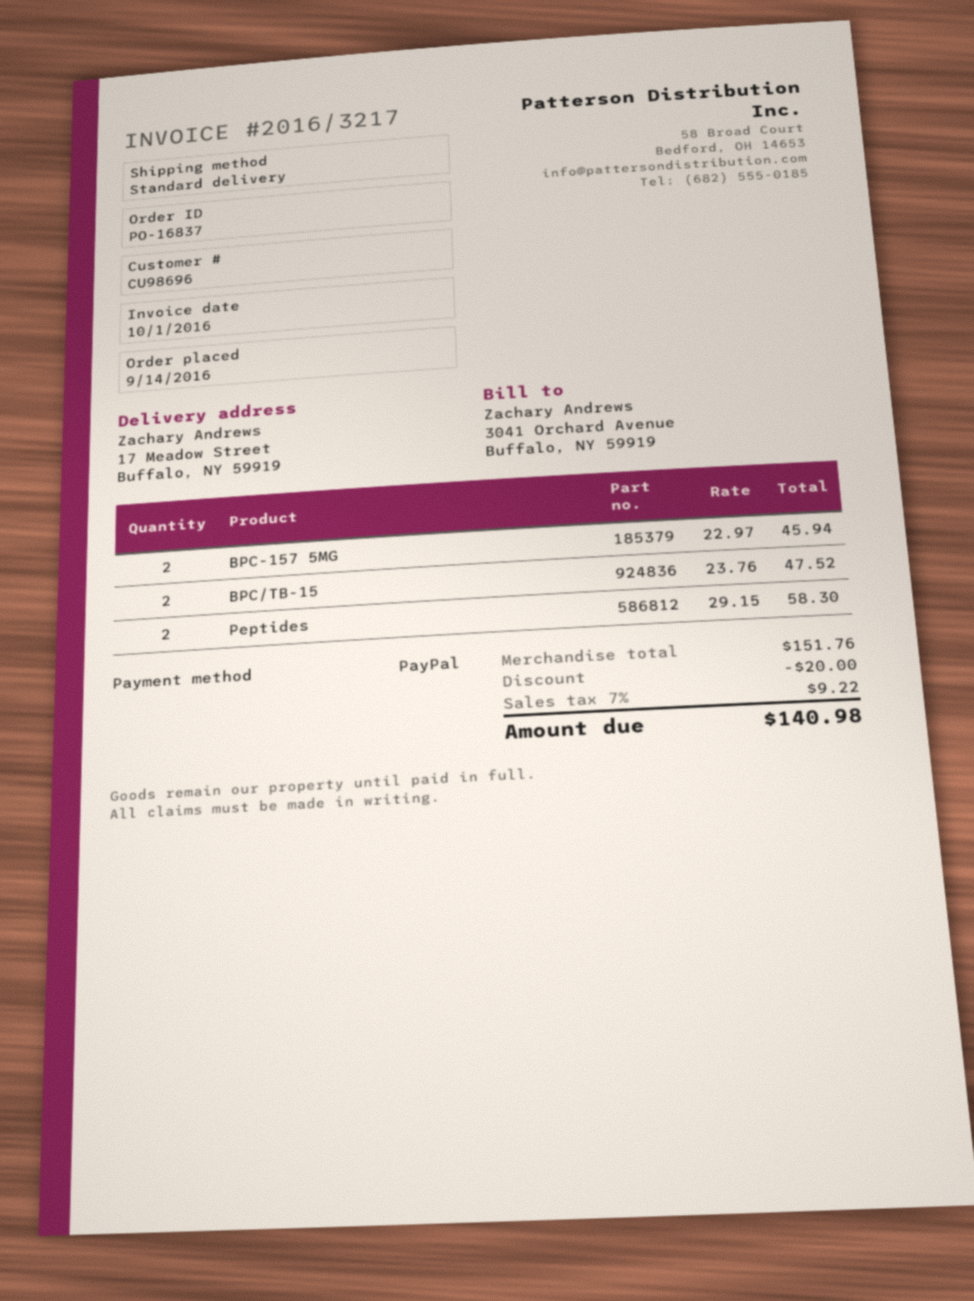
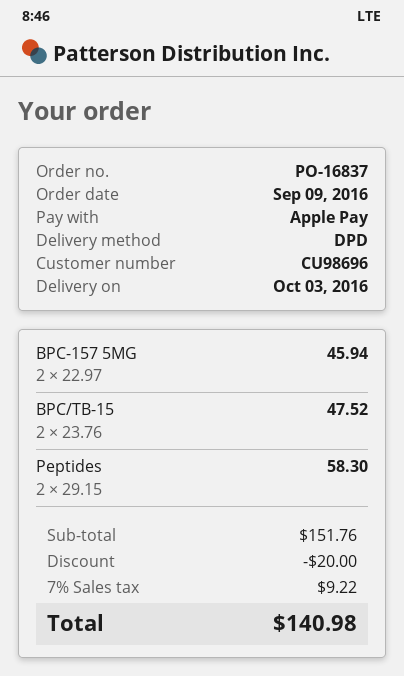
order date: 2016-09-14 -> 2016-09-09
payment method: PayPal -> Apple Pay
shipping method: standard -> DPD

